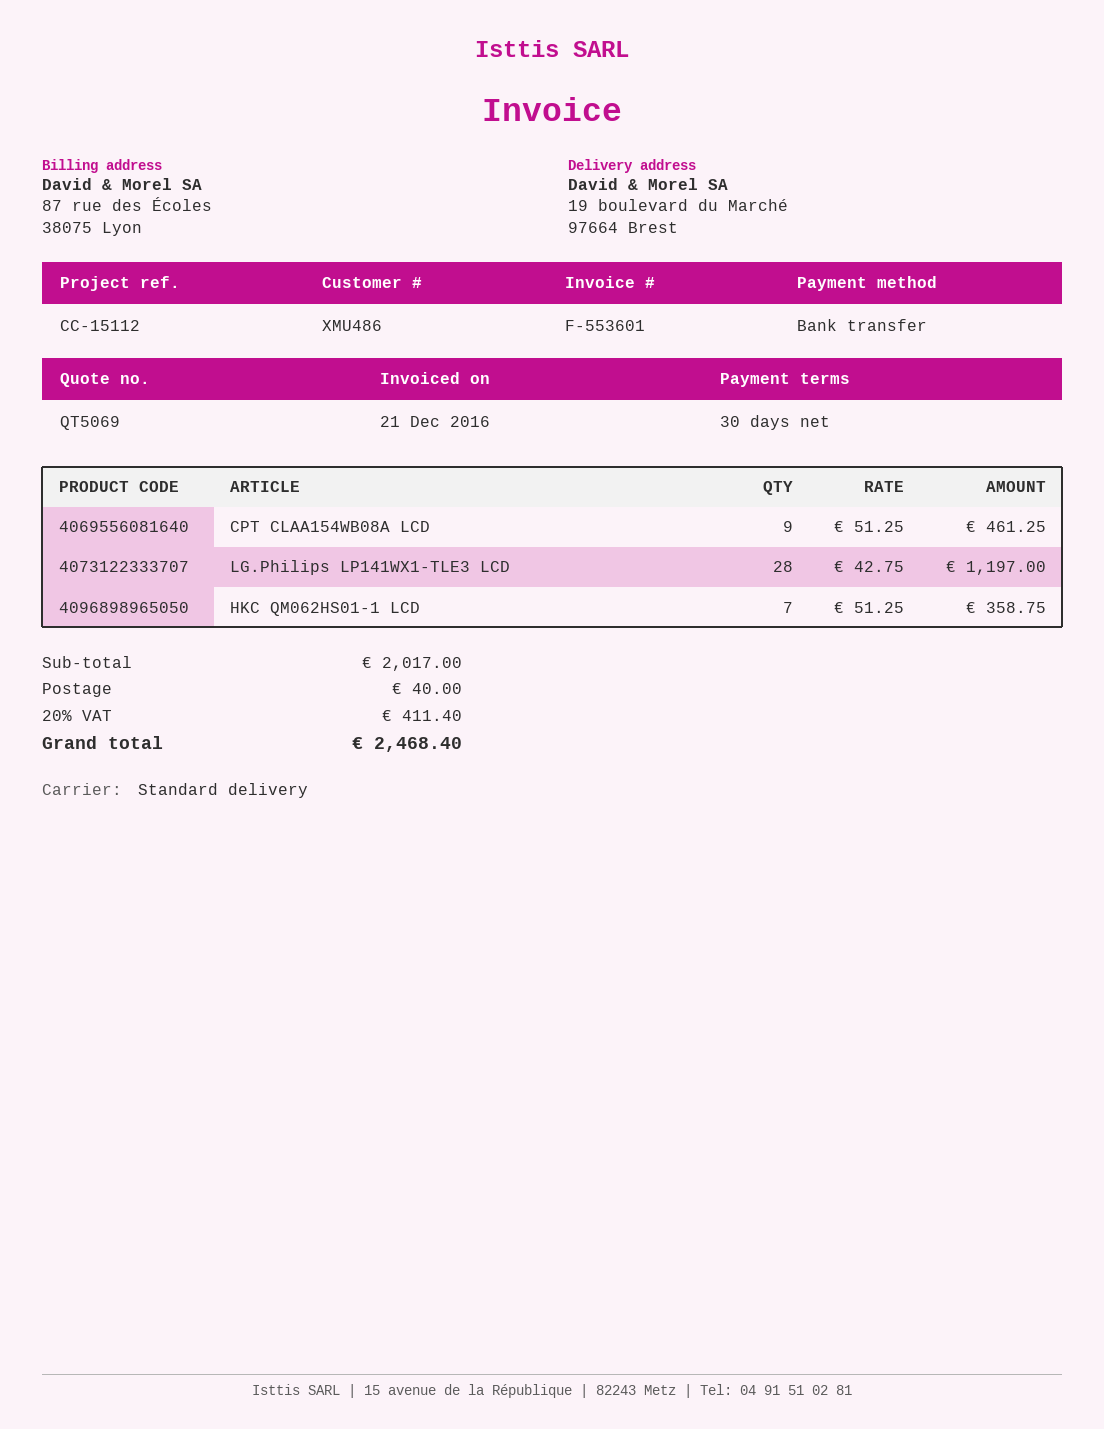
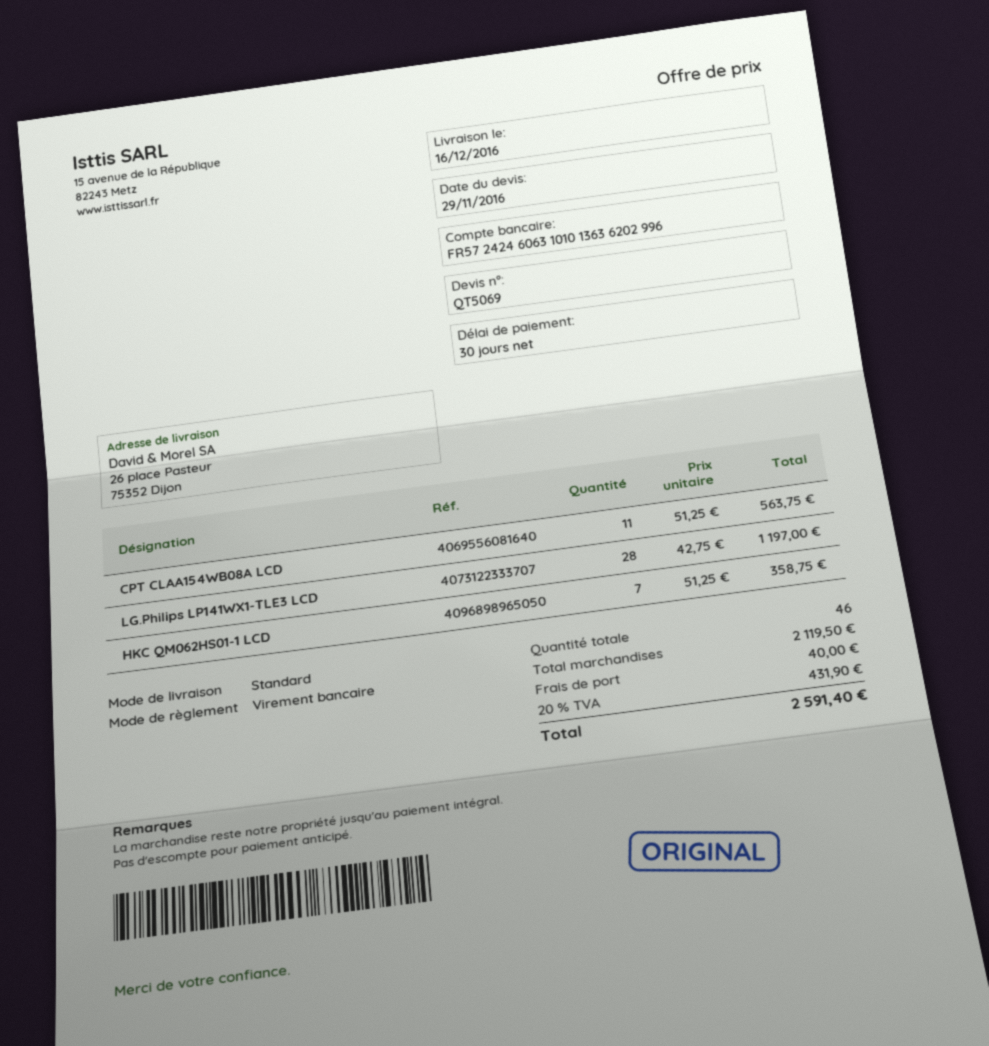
ship to: 19 boulevard du Marché, 97664 Brest -> 26 place Pasteur, 75352 Dijon
CPT CLAA154WB08A LCD: 9 x 51.25 = 461.25 -> 11 x 51.25 = 563.75
subtotal: 2017.00 -> 2119.50
tax: 20% = 411.40 -> 20% = 431.90
total: 2468.40 -> 2591.40

